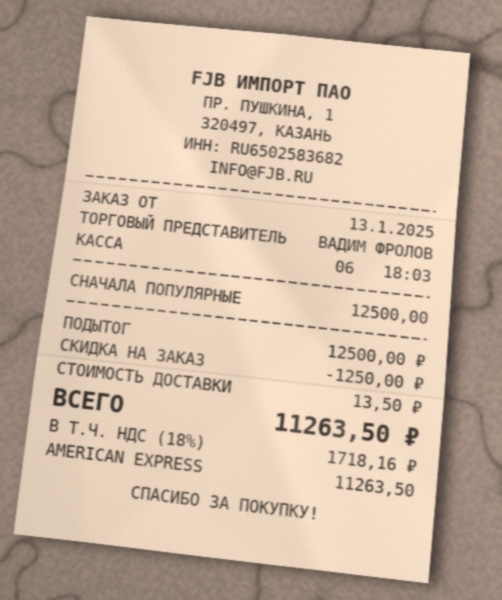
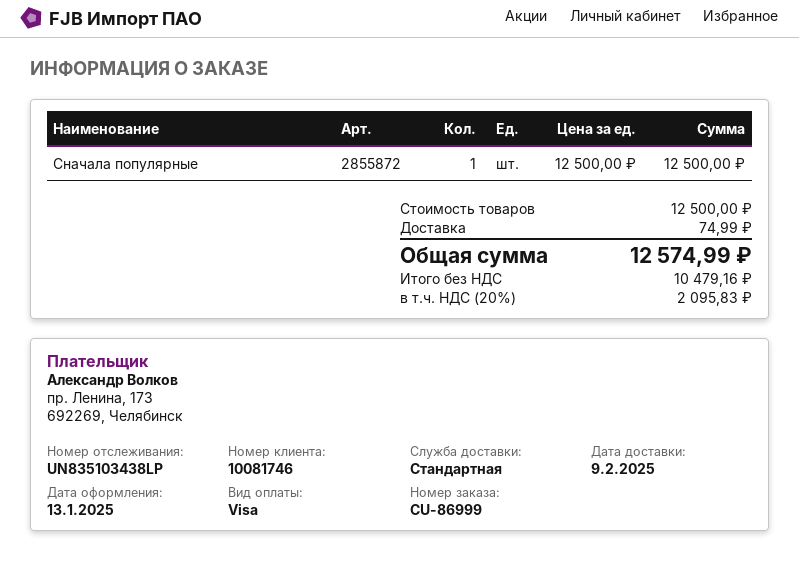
payment method: American Express -> Visa
discount: 1250.00 -> none
shipping: 13.50 -> 74.99
tax: 18% = 1718.16 -> 20% = 2095.83
total: 11263.50 -> 12574.99

